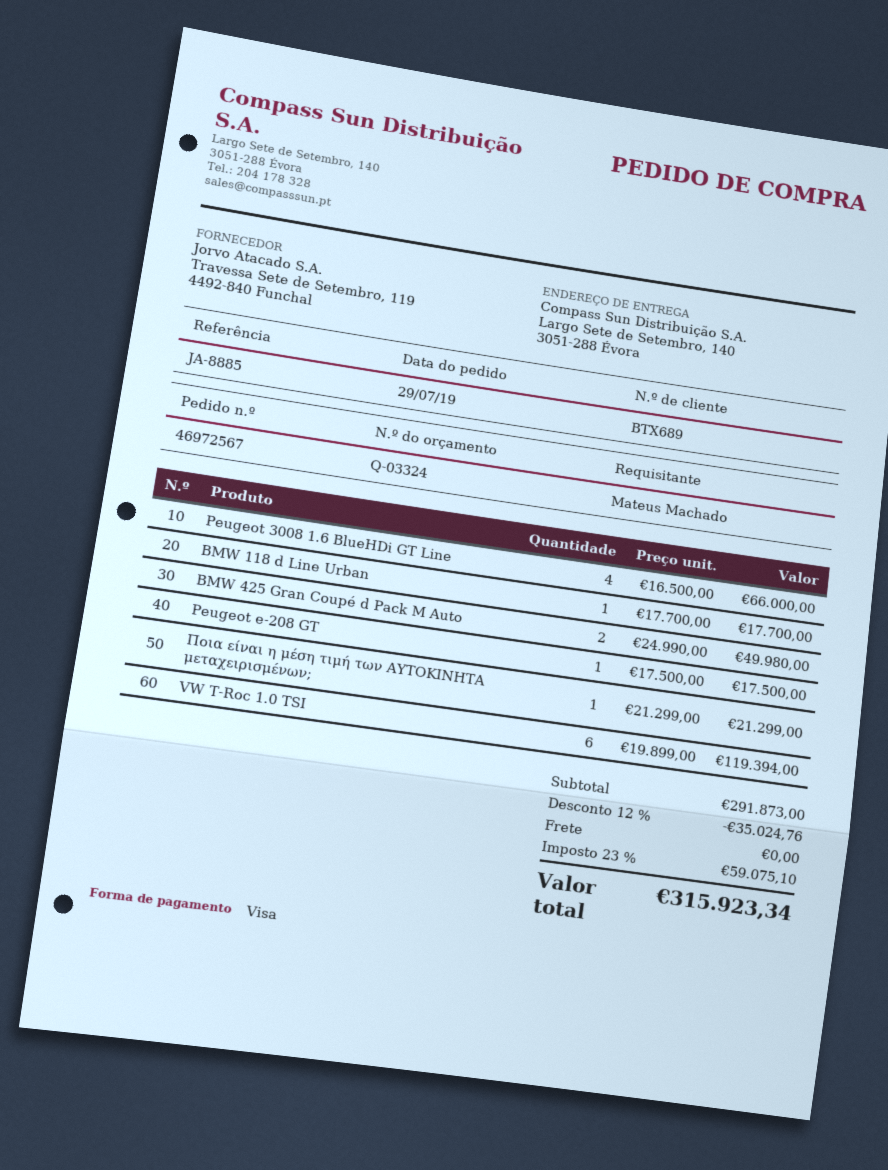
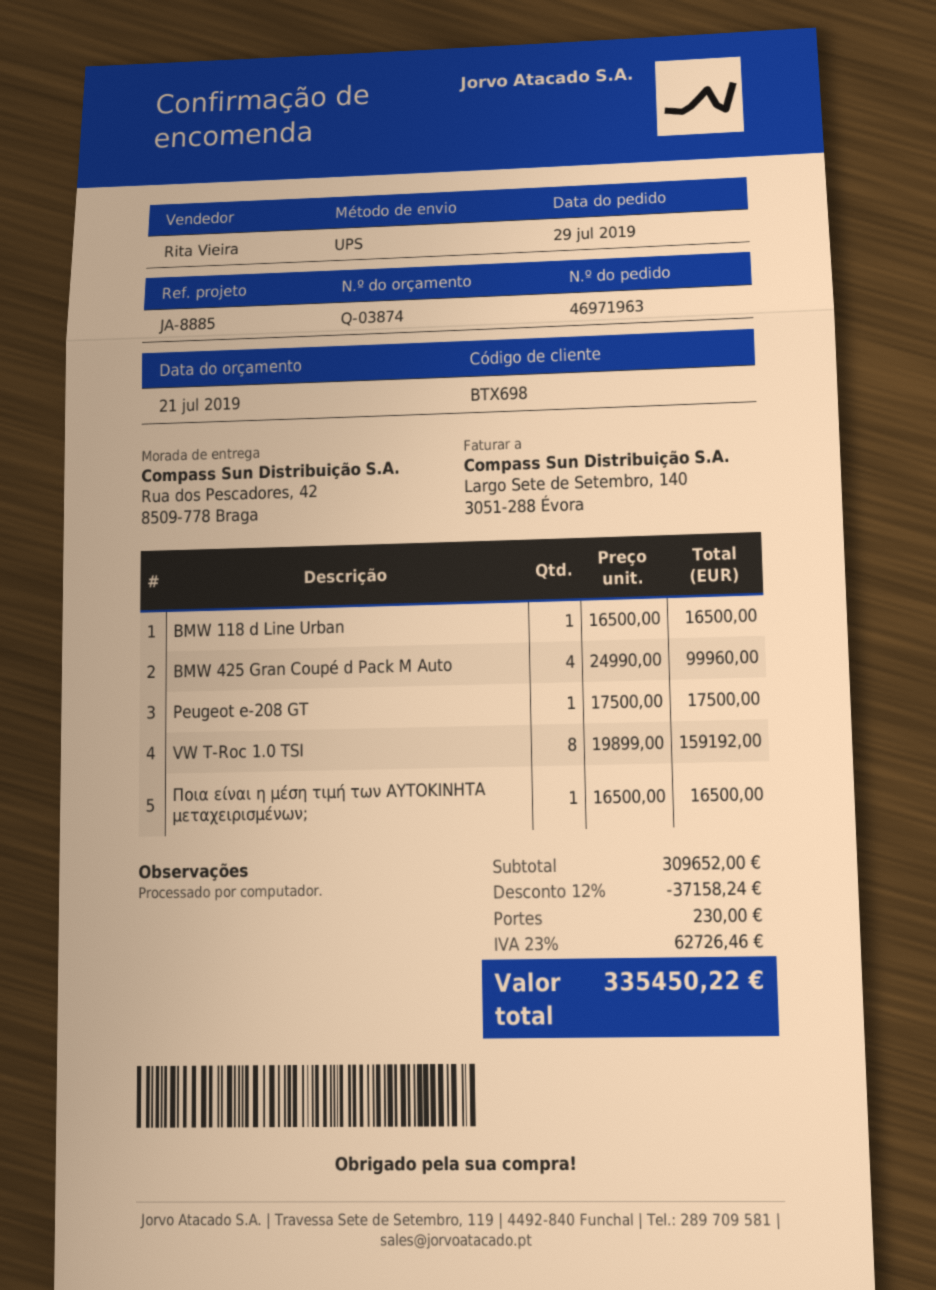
quote number: Q-03324 -> Q-03874
order number: 46972567 -> 46971963
customer number: BTX689 -> BTX698
ship to: Largo Sete de Setembro, 140, 3051-288 Évora -> Rua dos Pescadores, 42, 8509-778 Braga
Peugeot 3008 1.6 BlueHDi GT Line: 4 x 16500.00 = 66000.00 -> none
BMW 118 d Line Urban: 1 x 17700.00 = 17700.00 -> 1 x 16500.00 = 16500.00
BMW 425 Gran Coupé d Pack M Auto: 2 x 24990.00 = 49980.00 -> 4 x 24990.00 = 99960.00
Ποια είναι η μέση τιμή των ΑΥΤΟΚΙΝΗΤΑ μεταχειρισμένων;: 1 x 21299.00 = 21299.00 -> 1 x 16500.00 = 16500.00
VW T-Roc 1.0 TSI: 6 x 19899.00 = 119394.00 -> 8 x 19899.00 = 159192.00
subtotal: 291873.00 -> 309652.00
discount: 12% = 35024.76 -> 12% = 37158.24
shipping: 0.00 -> 230.00
tax: 23% = 59075.10 -> 23% = 62726.46
total: 315923.34 -> 335450.22

